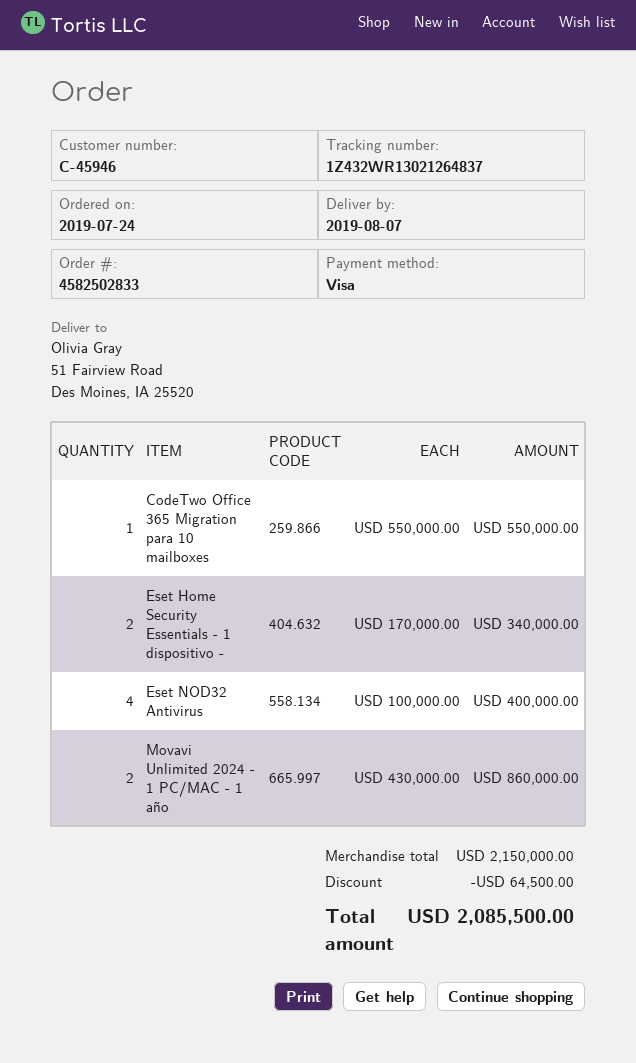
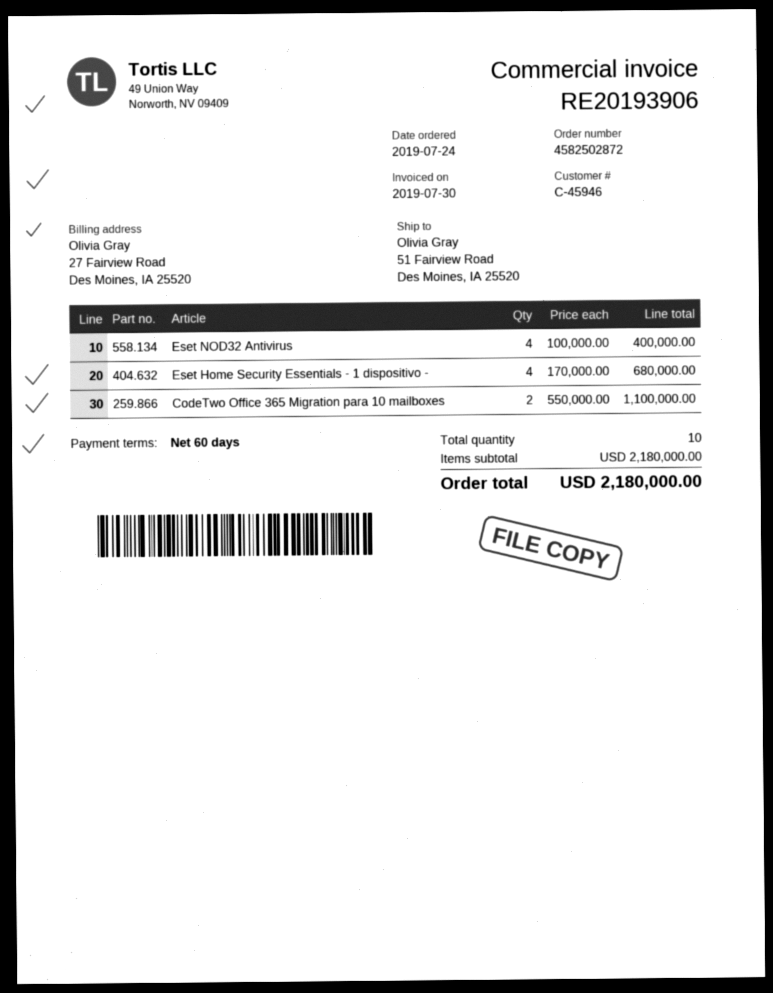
order number: 4582502833 -> 4582502872
CodeTwo Office 365 Migration para 10 mailboxes: 1 x 550000.00 = 550000.00 -> 2 x 550000.00 = 1100000.00
Eset Home Security Essentials - 1 dispositivo -: 2 x 170000.00 = 340000.00 -> 4 x 170000.00 = 680000.00
Movavi Unlimited 2024 - 1 PC/MAC - 1 año: 2 x 430000.00 = 860000.00 -> none
subtotal: 2150000.00 -> 2180000.00
discount: 64500.00 -> none
total: 2085500.00 -> 2180000.00

